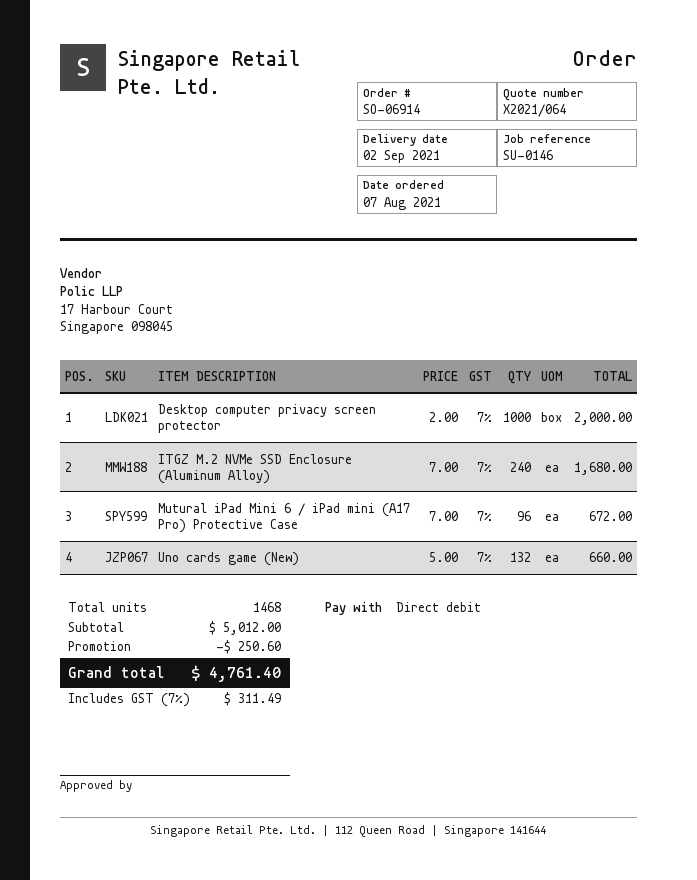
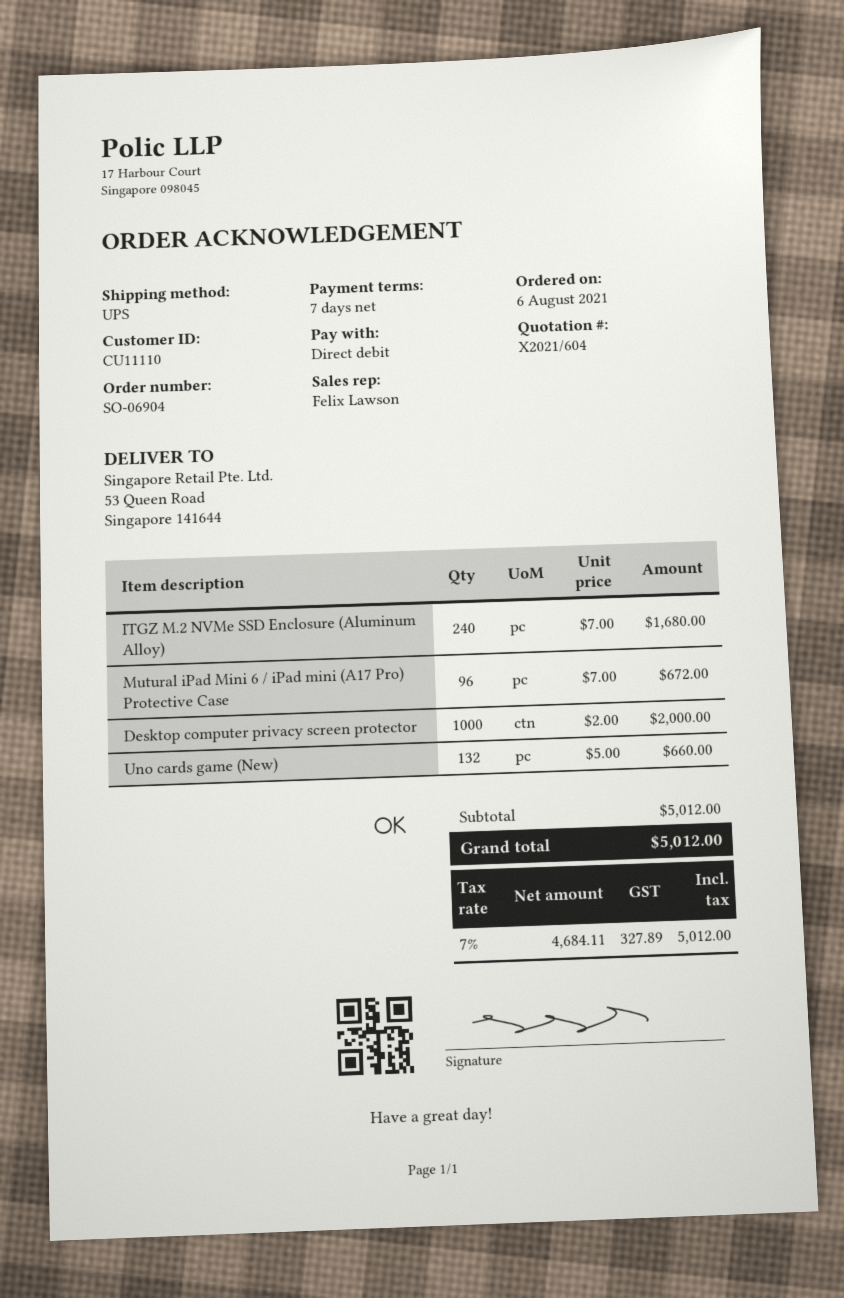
quote number: X2021/064 -> X2021/604
order number: SO-06914 -> SO-06904
order date: 2021-08-07 -> 2021-08-06
discount: 250.60 -> none
tax: 7% = 311.49 -> 7% = 327.89
total: 4761.40 -> 5012.00

